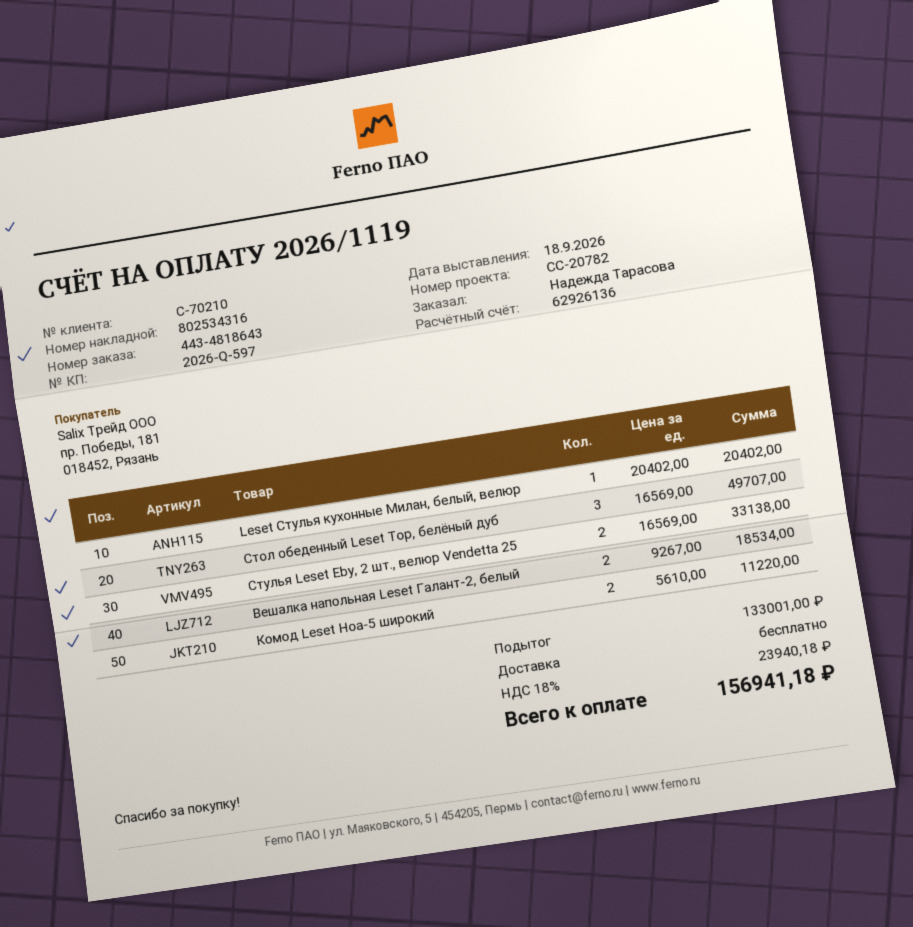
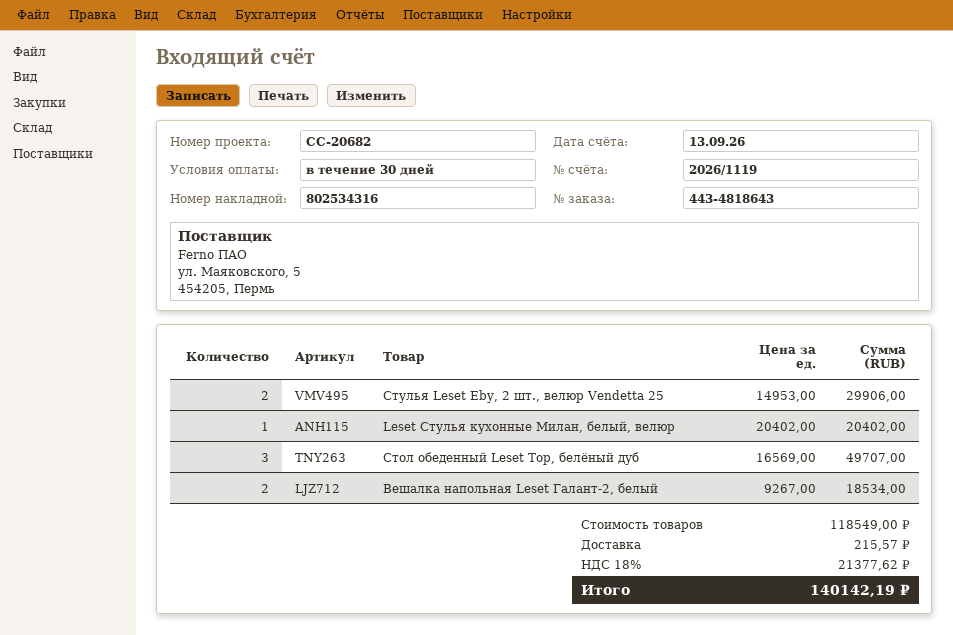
invoice date: 2026-09-18 -> 2026-09-13
reference: CC-20782 -> CC-20682
Стулья Leset Eby, 2 шт., велюр Vendetta 25: 2 x 16569.00 = 33138.00 -> 2 x 14953.00 = 29906.00
Комод Leset Ноа-5 широкий: 2 x 5610.00 = 11220.00 -> none
subtotal: 133001.00 -> 118549.00
shipping: 0.00 -> 215.57
tax: 18% = 23940.18 -> 18% = 21377.62
total: 156941.18 -> 140142.19

